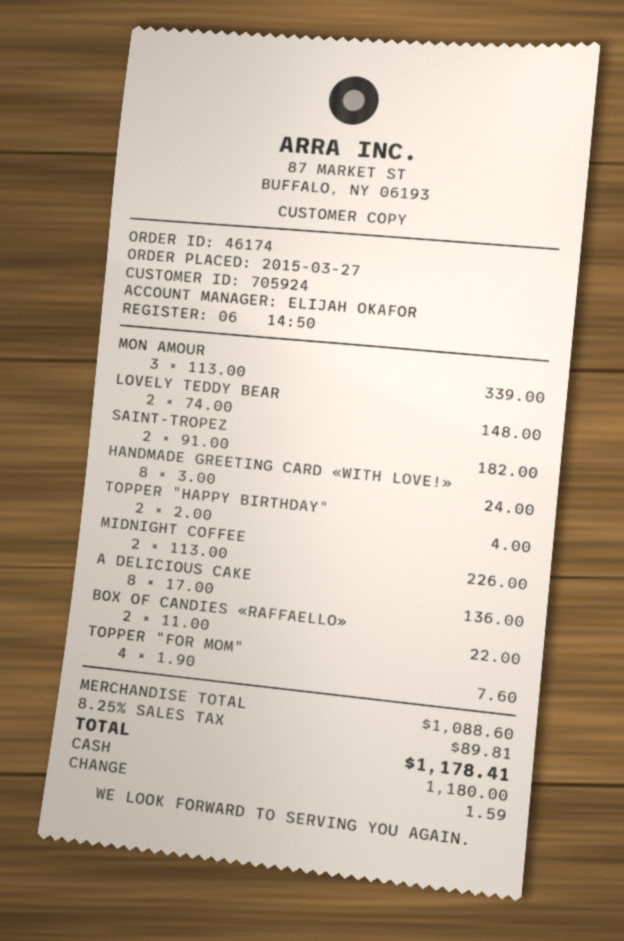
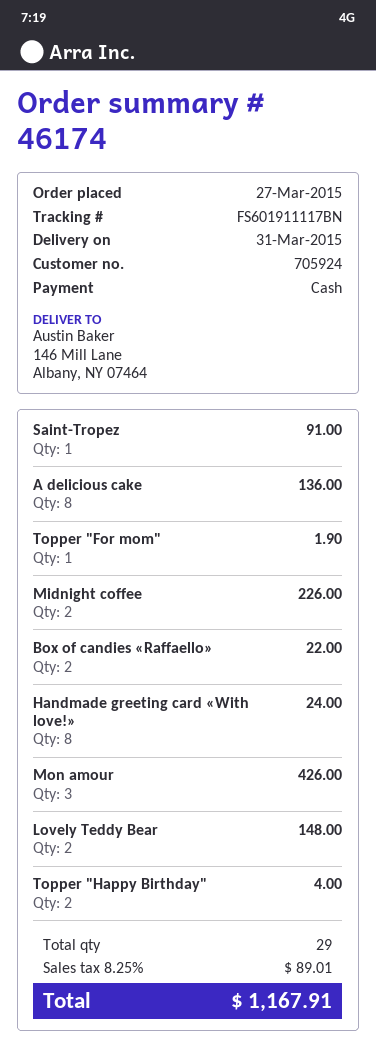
MON AMOUR: 3 for 339.00 -> 3 for 426.00
SAINT-TROPEZ: 2 for 182.00 -> 1 for 91.00
TOPPER "FOR MOM": 4 for 7.60 -> 1 for 1.90
tax: 8.25% = 89.81 -> 8.25% = 89.01
total: 1178.41 -> 1167.91

